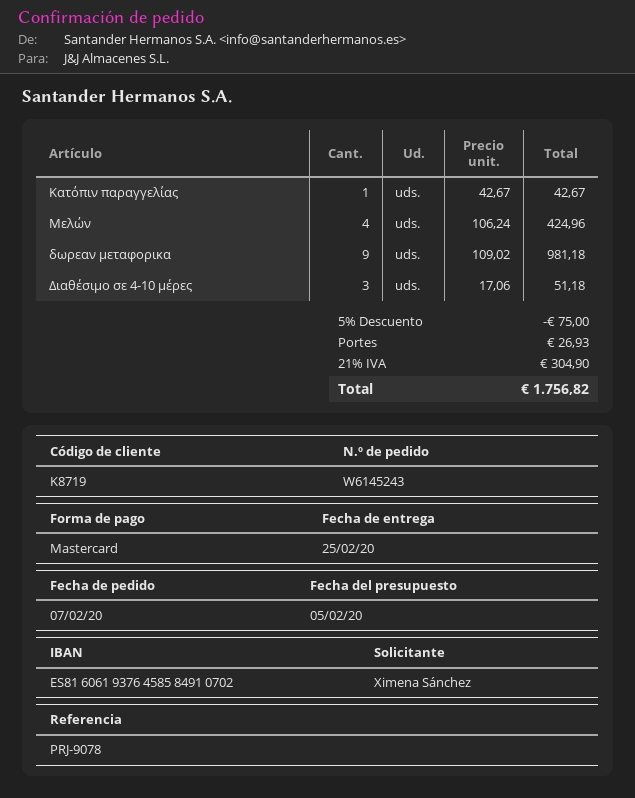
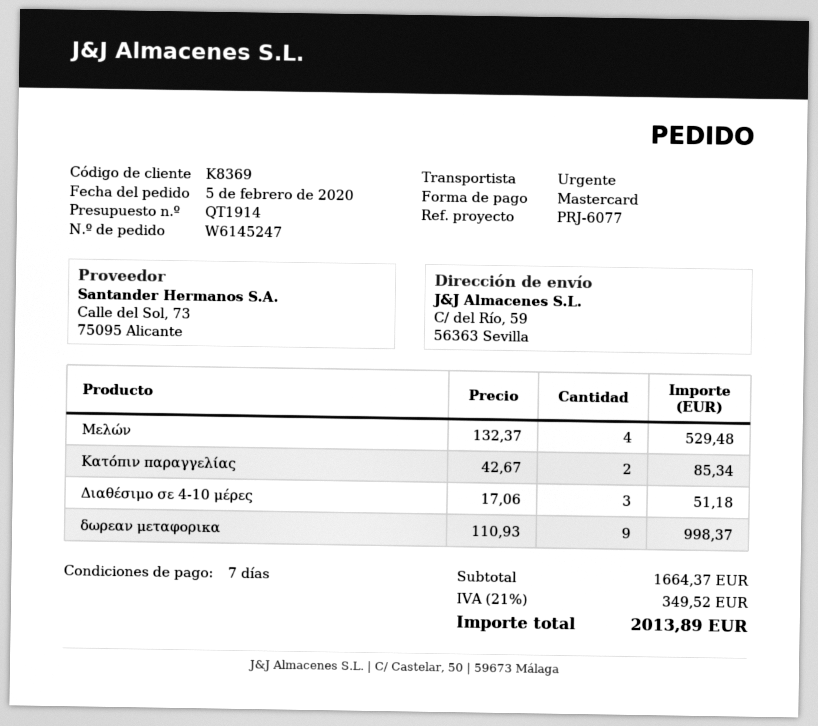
order number: W6145243 -> W6145247
order date: 2020-02-07 -> 2020-02-05
customer number: K8719 -> K8369
reference: PRJ-9078 -> PRJ-6077
Κατόπιν παραγγελίας: 1 x 42.67 = 42.67 -> 2 x 42.67 = 85.34
Μελών: 4 x 106.24 = 424.96 -> 4 x 132.37 = 529.48
δωρεαν μεταφορικα: 9 x 109.02 = 981.18 -> 9 x 110.93 = 998.37
discount: 5% = 75.00 -> none
shipping: 26.93 -> none
tax: 21% = 304.90 -> 21% = 349.52
total: 1756.82 -> 2013.89

